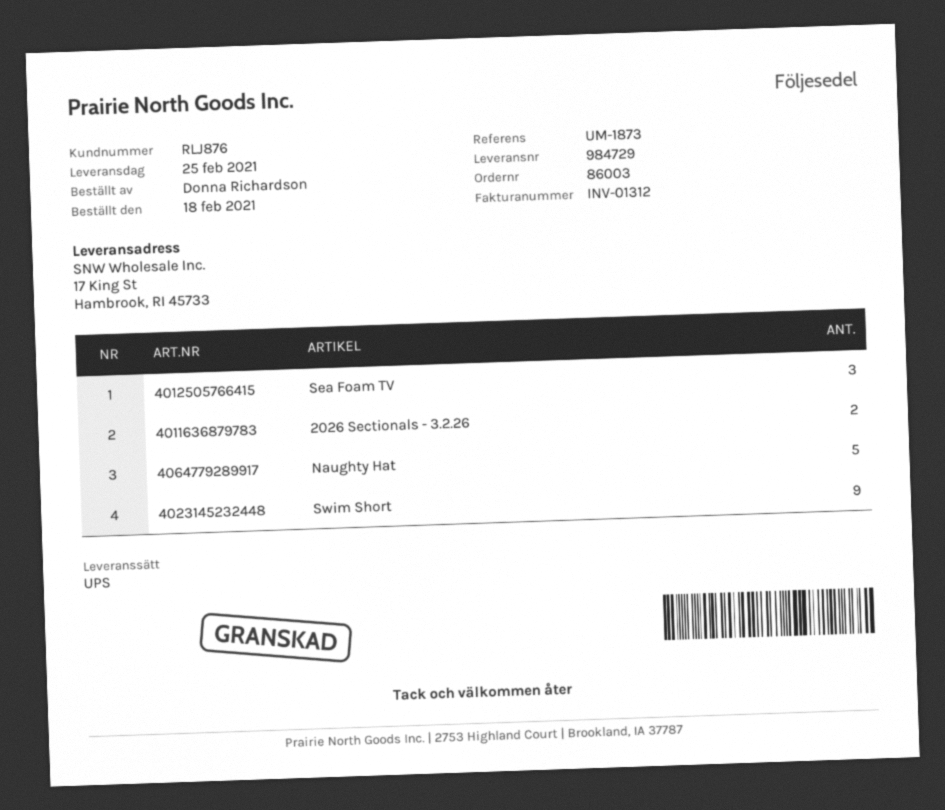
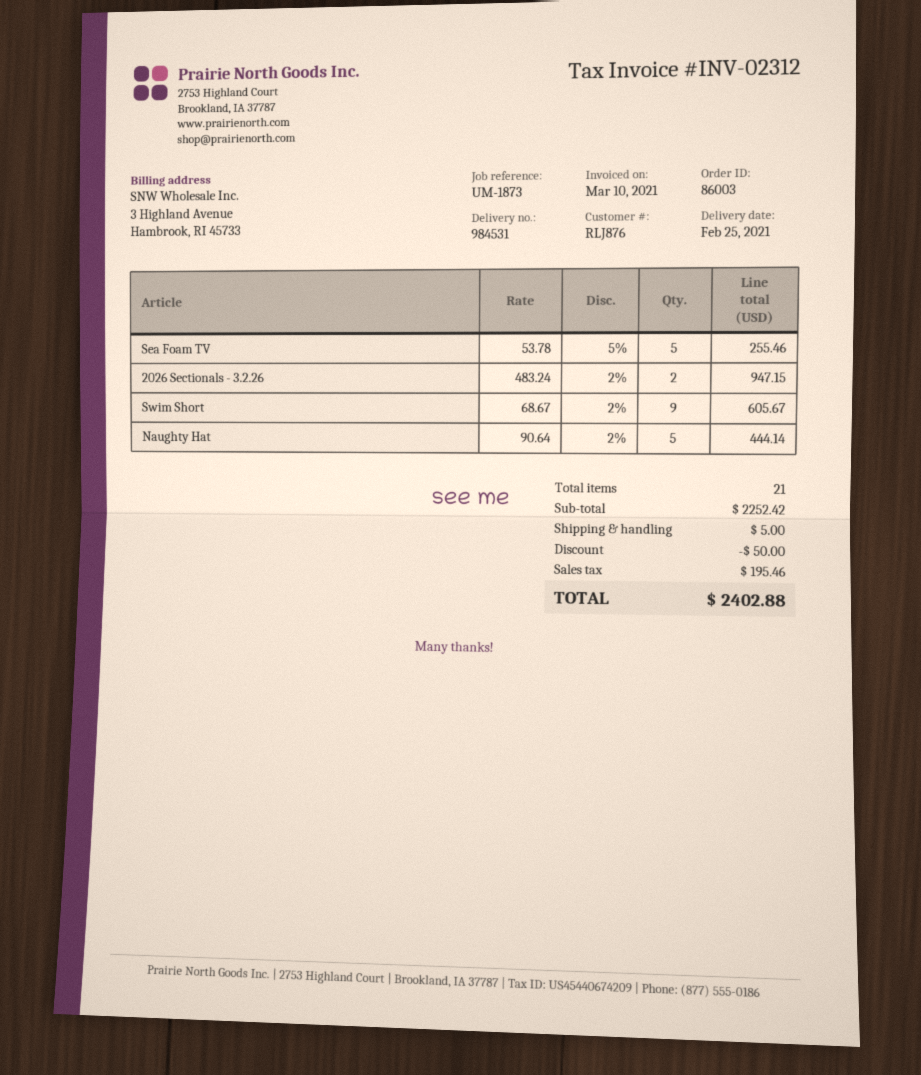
delivery note number: 984729 -> 984531
invoice number: INV-01312 -> INV-02312
Sea Foam TV: 3 -> 5

